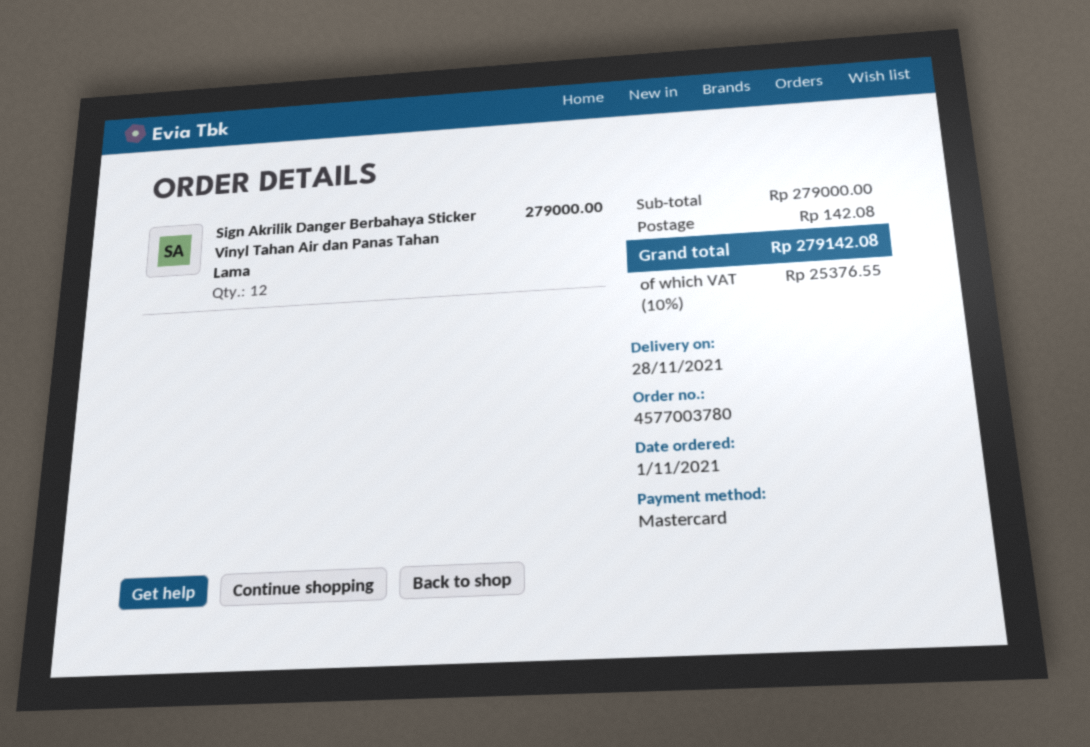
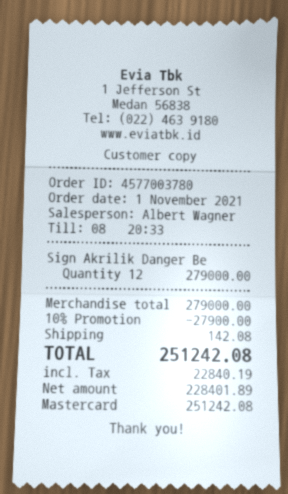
discount: none -> 10% = 27900.00
tax: 25376.55 -> 22840.19
total: 279142.08 -> 251242.08

